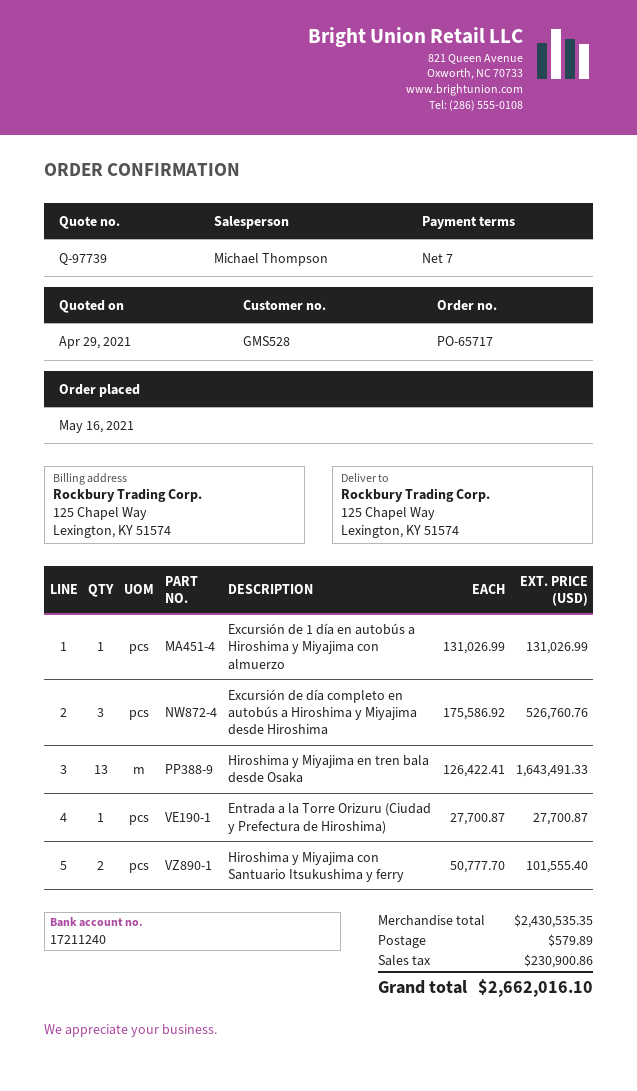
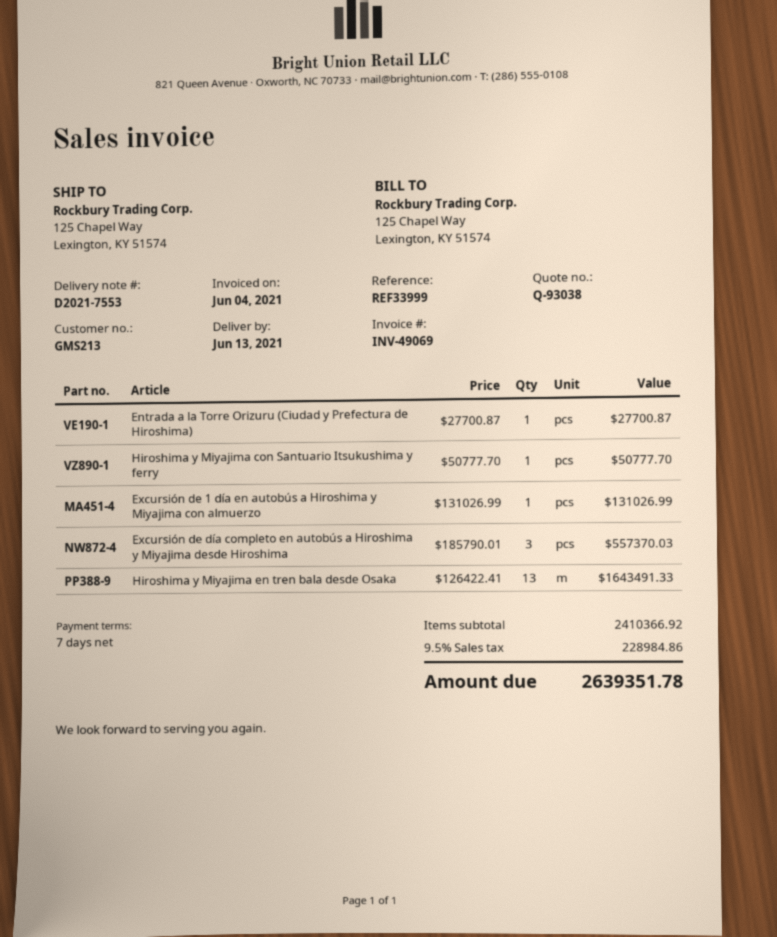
quote number: Q-97739 -> Q-93038
customer number: GMS528 -> GMS213
Excursión de día completo en autobús a Hiroshima y Miyajima desde Hiroshima: 3 x 175586.92 = 526760.76 -> 3 x 185790.01 = 557370.03
Hiroshima y Miyajima con Santuario Itsukushima y ferry: 2 x 50777.70 = 101555.40 -> 1 x 50777.70 = 50777.70
subtotal: 2430535.35 -> 2410366.92
shipping: 579.89 -> none
tax: 230900.86 -> 228984.86
total: 2662016.10 -> 2639351.78

